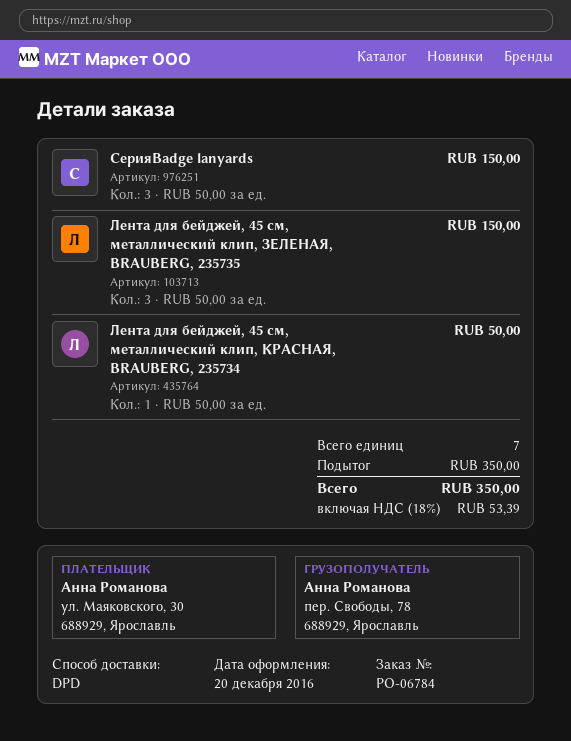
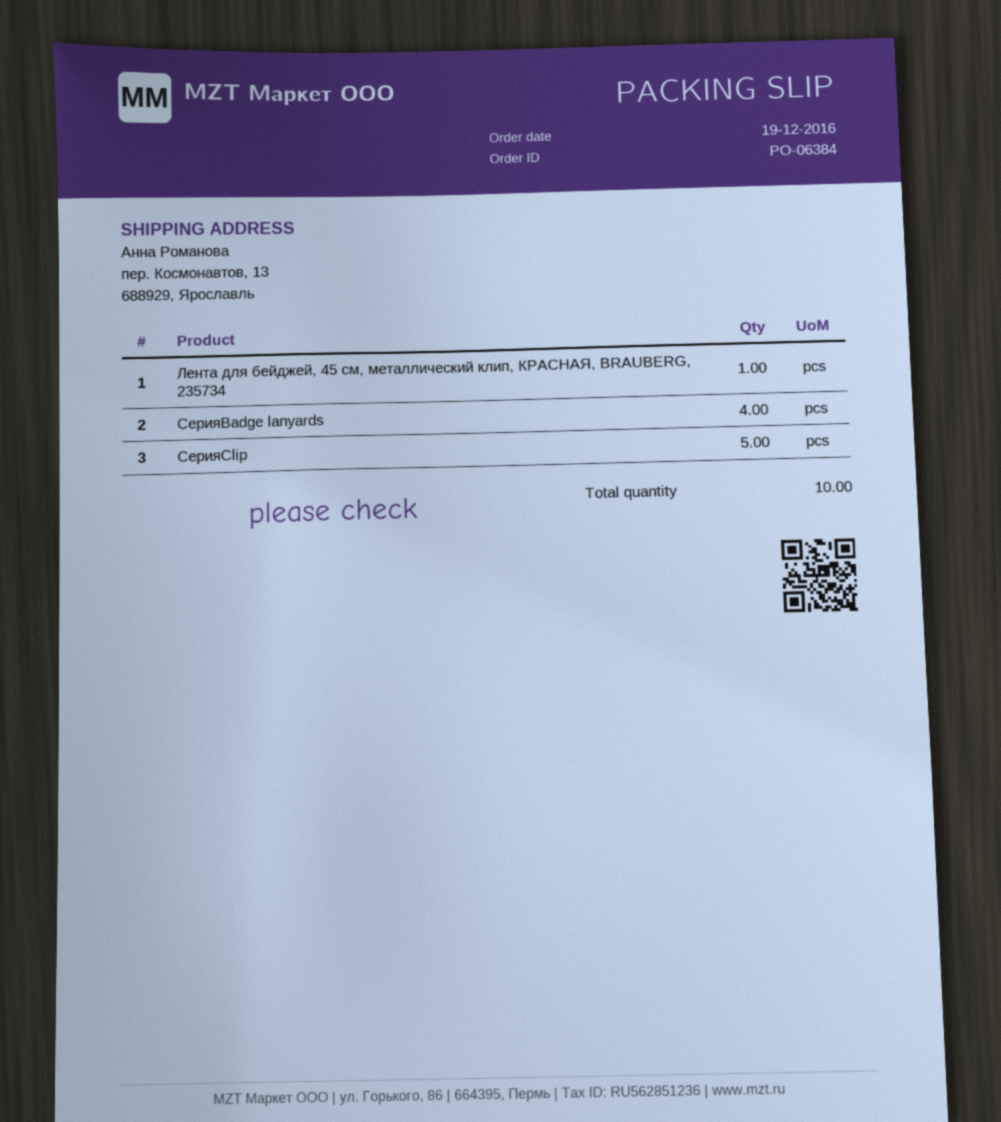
order number: PO-06784 -> PO-06384
order date: 2016-12-20 -> 2016-12-19
ship to: пер. Свободы, 78, 688929, Ярославль -> пер. Космонавтов, 13, 688929, Ярославль
СерияBadge lanyards: 3 -> 4
Лента для бейджей, 45 см, металлический клип, ЗЕЛЕНАЯ, BRAUBERG, 235735: 3 -> none
СерияClip: none -> 5
total quantity: 7 -> 10

